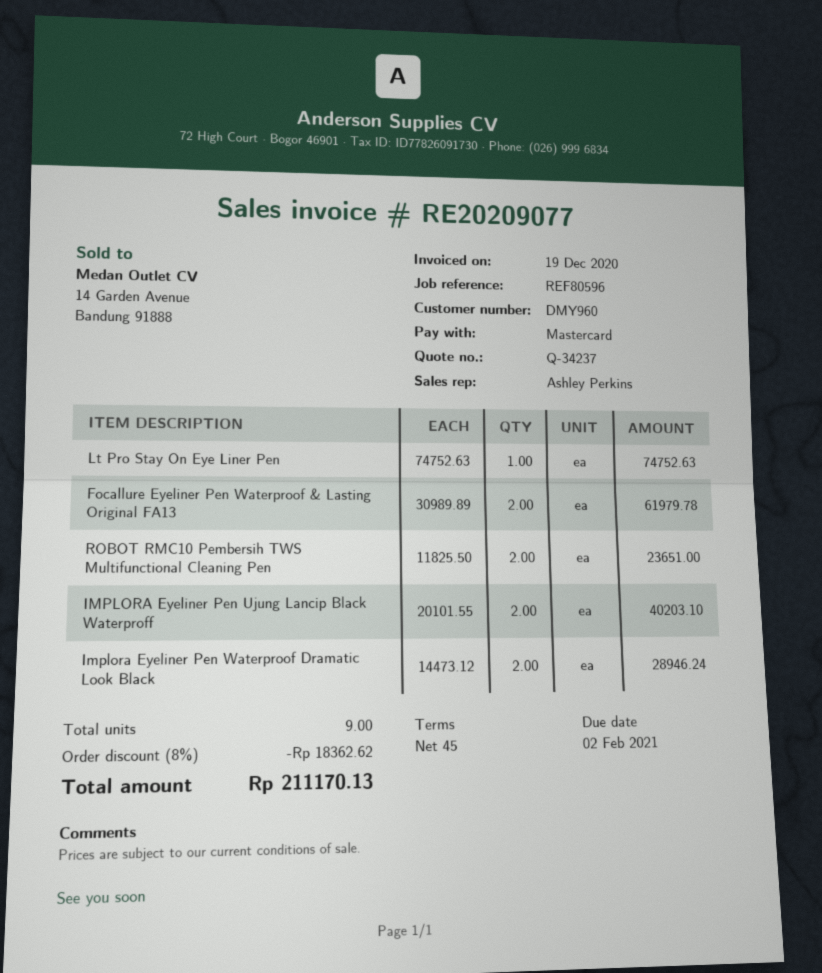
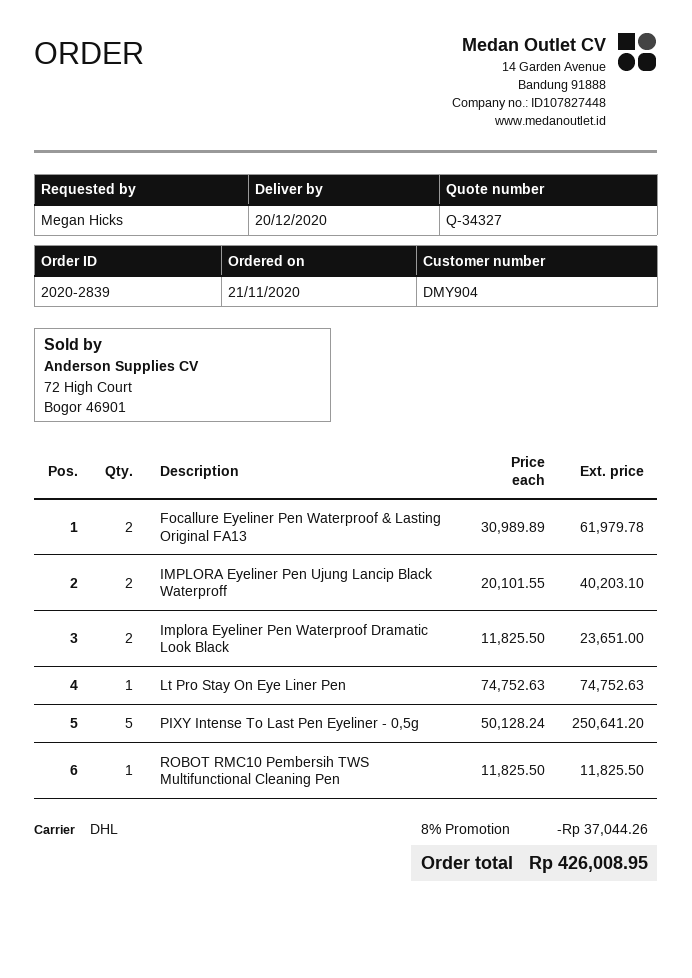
quote number: Q-34237 -> Q-34327
customer number: DMY960 -> DMY904
ROBOT RMC10 Pembersih TWS Multifunctional Cleaning Pen: 2 x 11825.50 = 23651.00 -> 1 x 11825.50 = 11825.50
Implora Eyeliner Pen Waterproof Dramatic Look Black: 2 x 14473.12 = 28946.24 -> 2 x 11825.50 = 23651.00
PIXY Intense To Last Pen Eyeliner - 0,5g: none -> 5 x 50128.24 = 250641.20
discount: 8% = 18362.62 -> 8% = 37044.26
total: 211170.13 -> 426008.95

